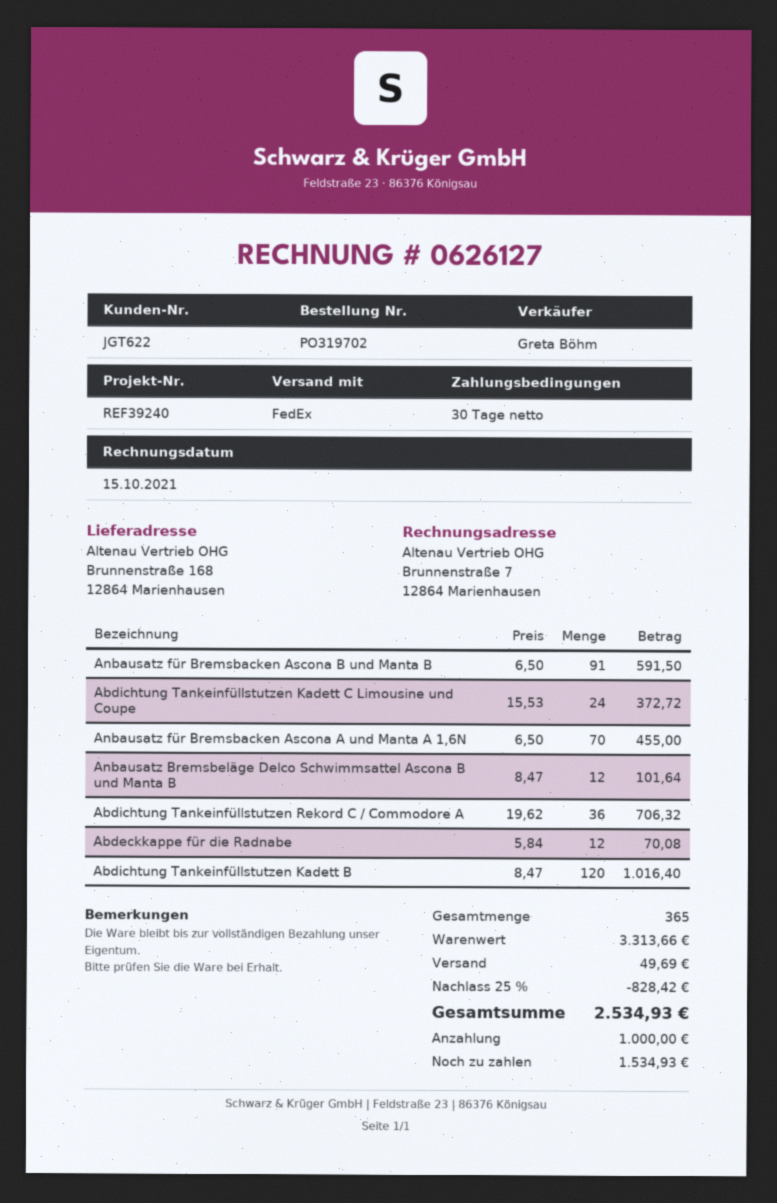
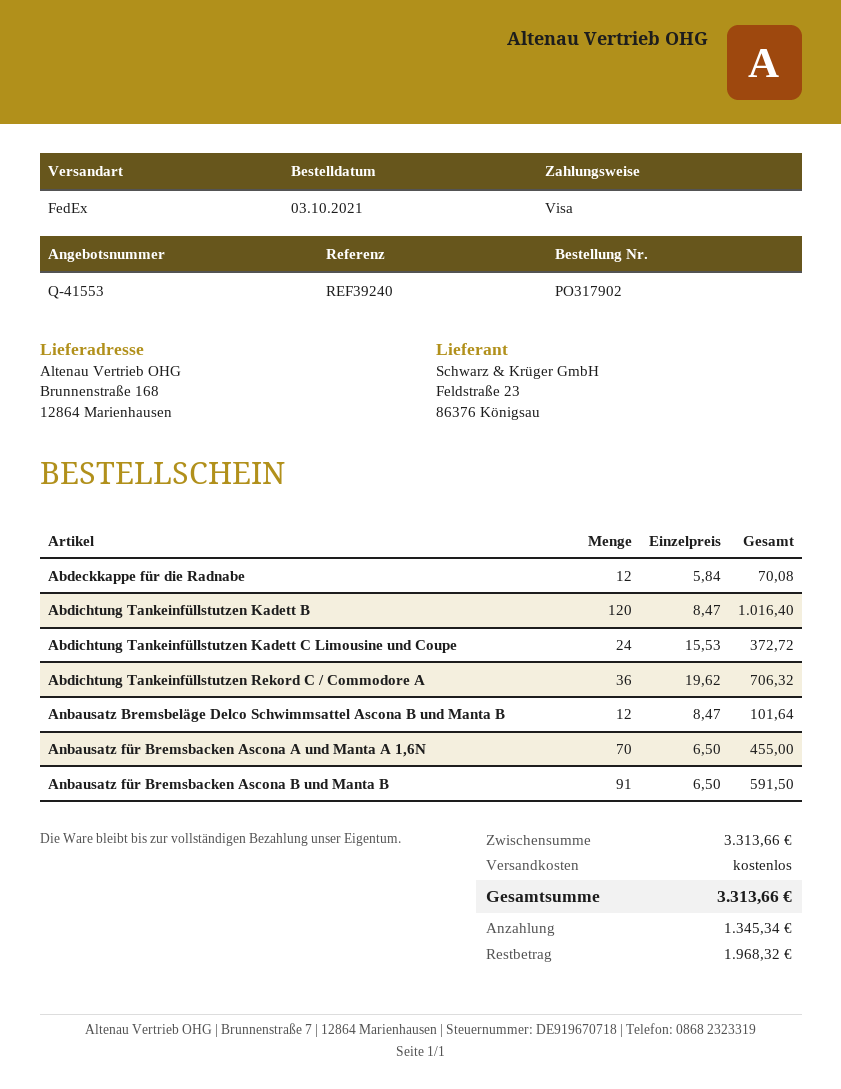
order number: PO319702 -> PO317902
discount: 25% = 828.42 -> none
shipping: 49.69 -> 0.00
total: 2534.93 -> 3313.66
deposit: 1000.00 -> 1345.34
balance: 1534.93 -> 1968.32

